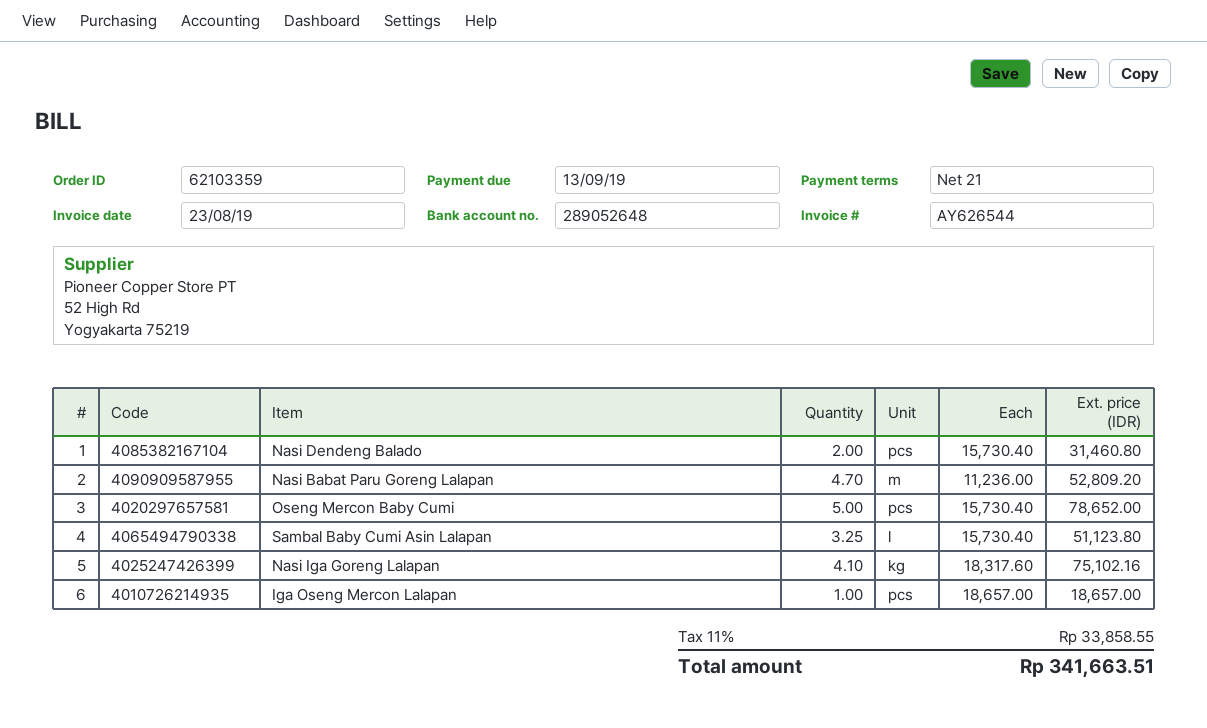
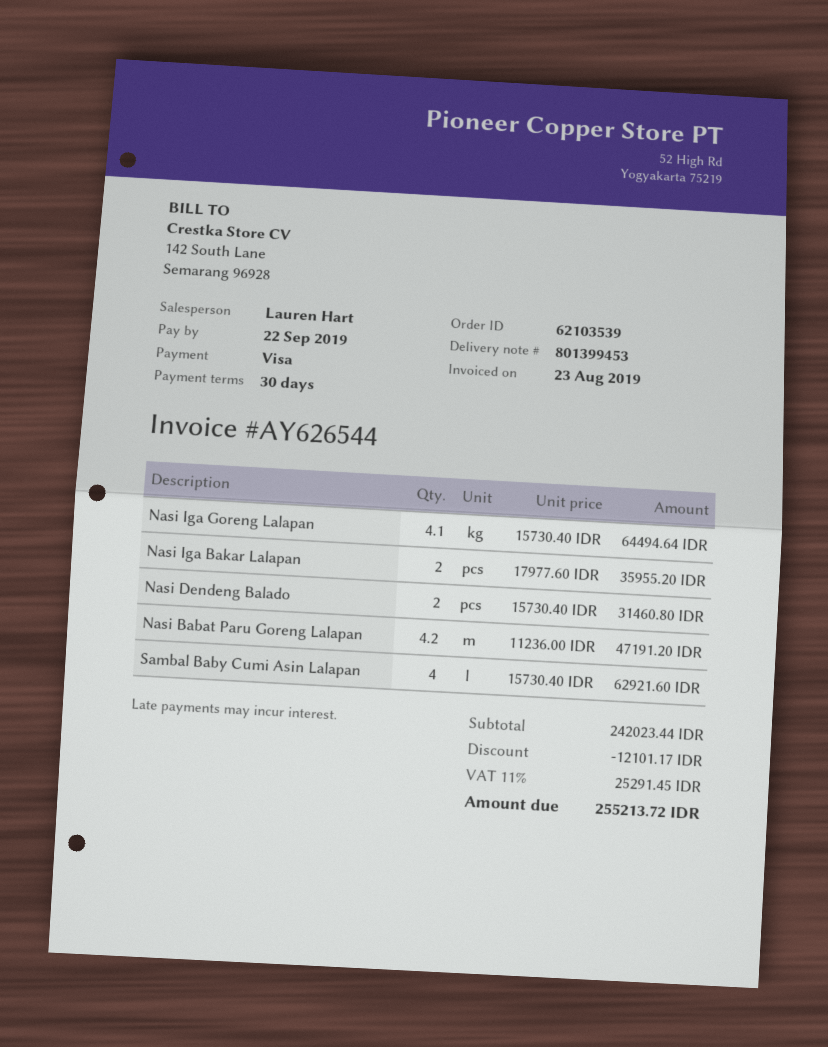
order number: 62103359 -> 62103539
payment terms: 21 days -> 30 days
due date: 2019-09-13 -> 2019-09-22
Nasi Babat Paru Goreng Lalapan: 4.7 x 11236.00 = 52809.20 -> 4.2 x 11236.00 = 47191.20
Oseng Mercon Baby Cumi: 5 x 15730.40 = 78652.00 -> none
Sambal Baby Cumi Asin Lalapan: 3.25 x 15730.40 = 51123.80 -> 4 x 15730.40 = 62921.60
Nasi Iga Goreng Lalapan: 4.1 x 18317.60 = 75102.16 -> 4.1 x 15730.40 = 64494.64
Iga Oseng Mercon Lalapan: 1 x 18657.00 = 18657.00 -> none
Nasi Iga Bakar Lalapan: none -> 2 x 17977.60 = 35955.20
discount: none -> 12101.17
tax: 11% = 33858.55 -> 11% = 25291.45
total: 341663.51 -> 255213.72

